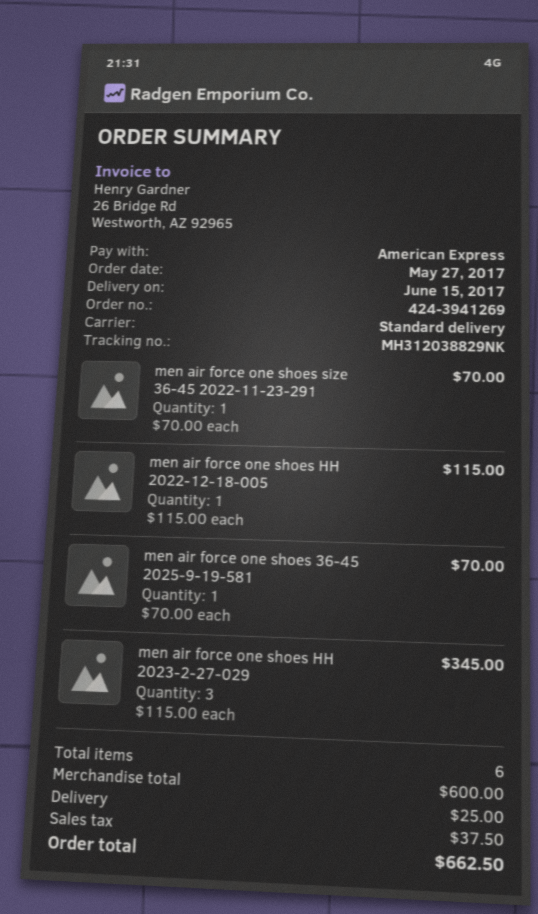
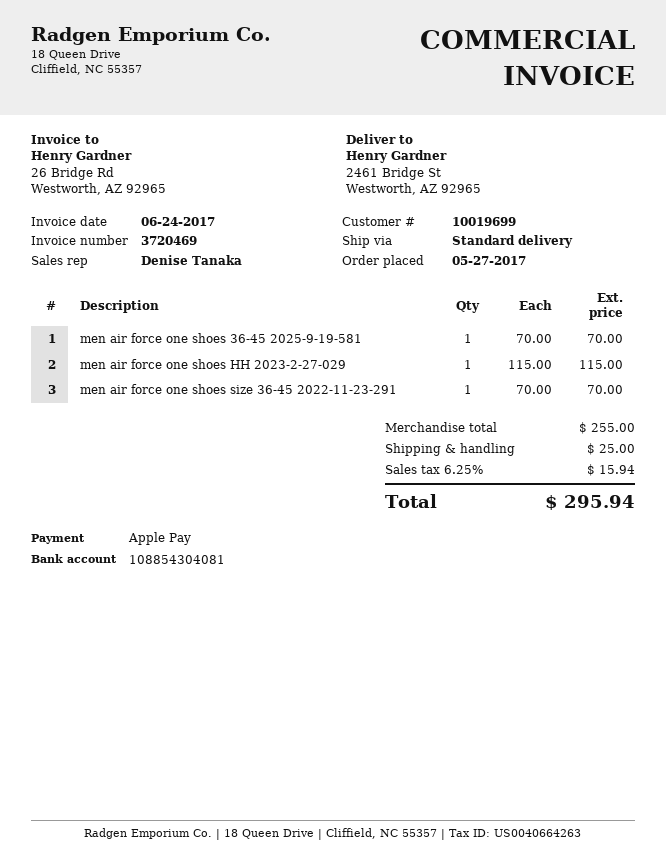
payment method: American Express -> Apple Pay
men air force one shoes HH 2022-12-18-005: 1 x 115.00 = 115.00 -> none
men air force one shoes HH 2023-2-27-029: 3 x 115.00 = 345.00 -> 1 x 115.00 = 115.00
subtotal: 600.00 -> 255.00
tax: 37.50 -> 15.94
total: 662.50 -> 295.94

